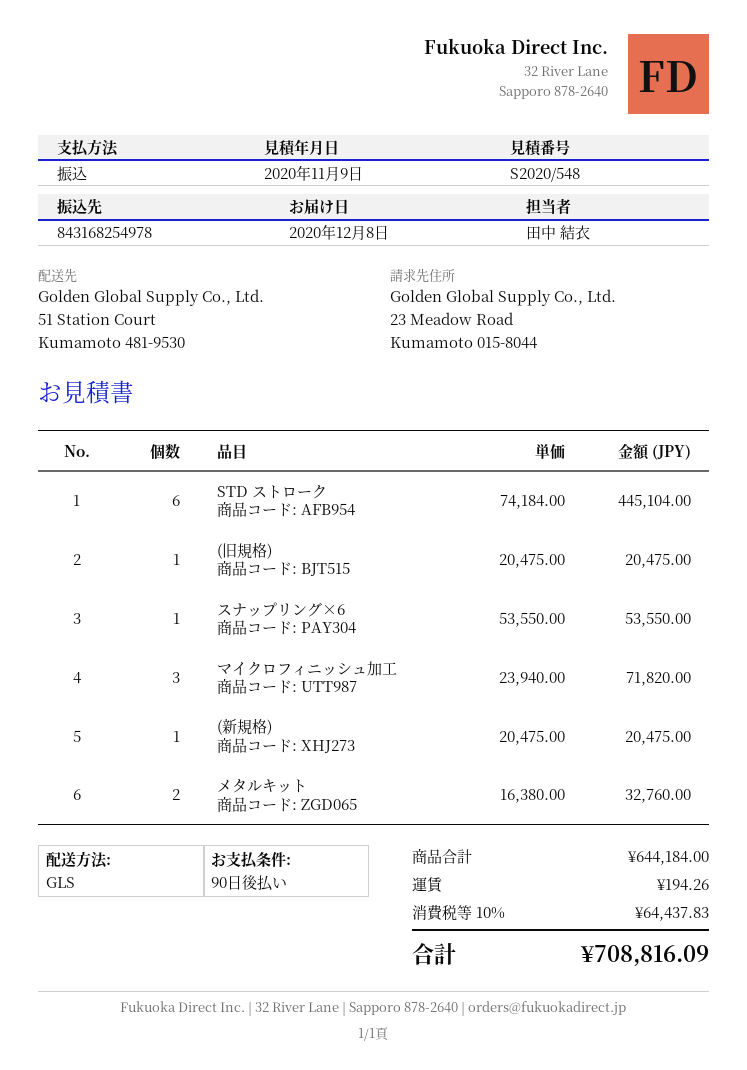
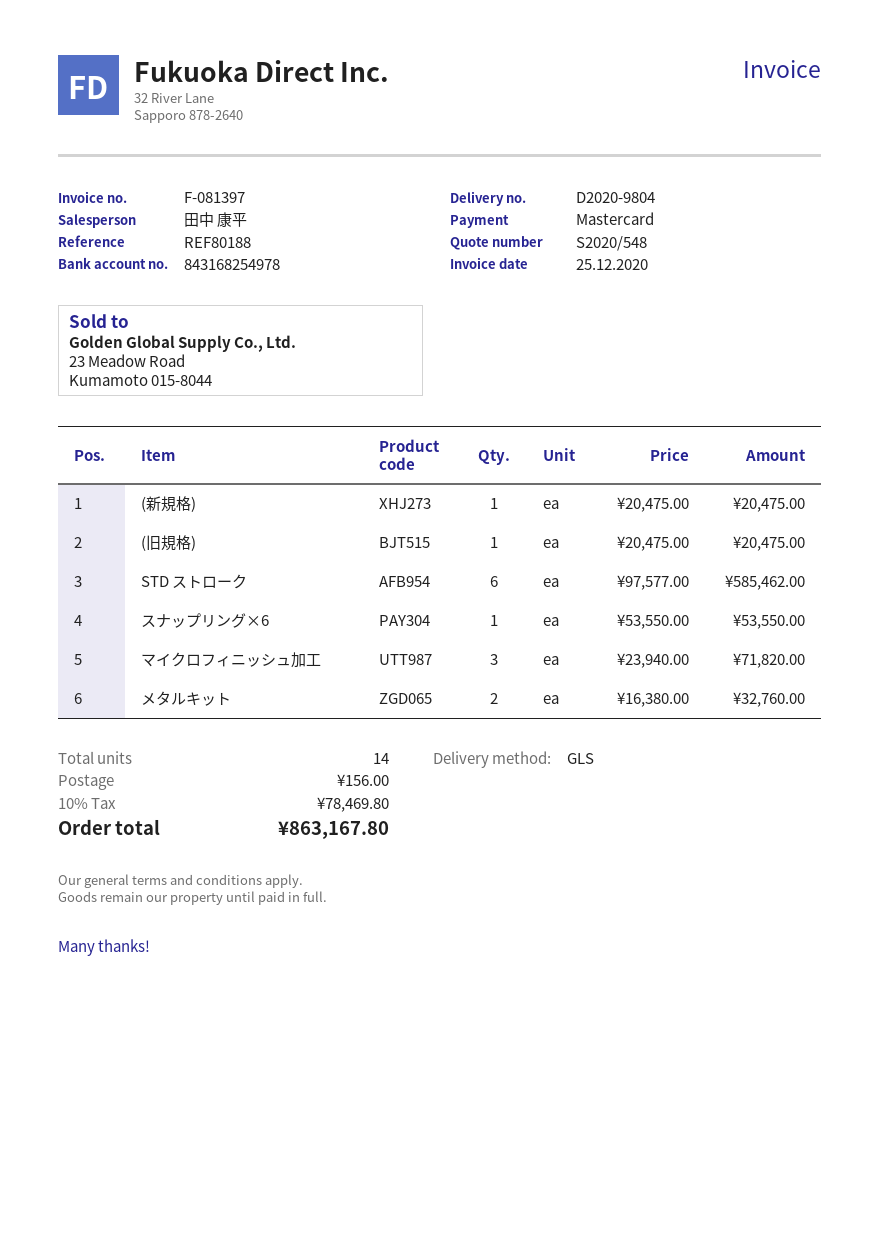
sales rep: 田中 結衣 -> 田中 康平
payment method: bank transfer -> Mastercard
STD ストローク: 6 x 74184.00 = 445104.00 -> 6 x 97577.00 = 585462.00
shipping: 194.26 -> 156.00
tax: 10% = 64437.83 -> 10% = 78469.80
total: 708816.09 -> 863167.80

